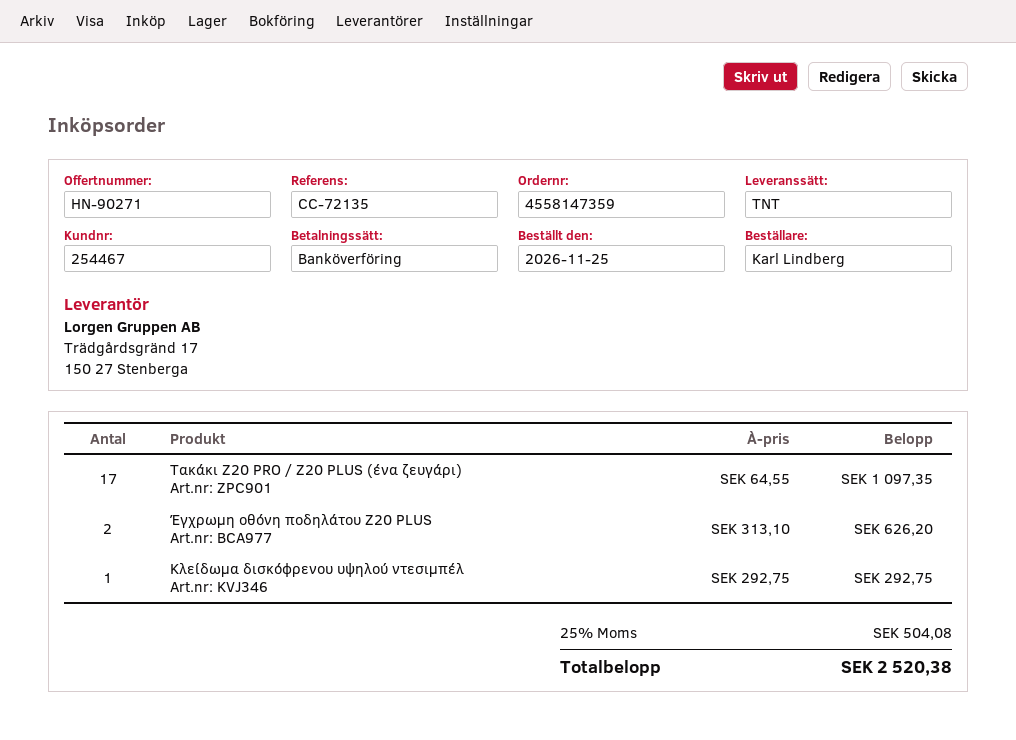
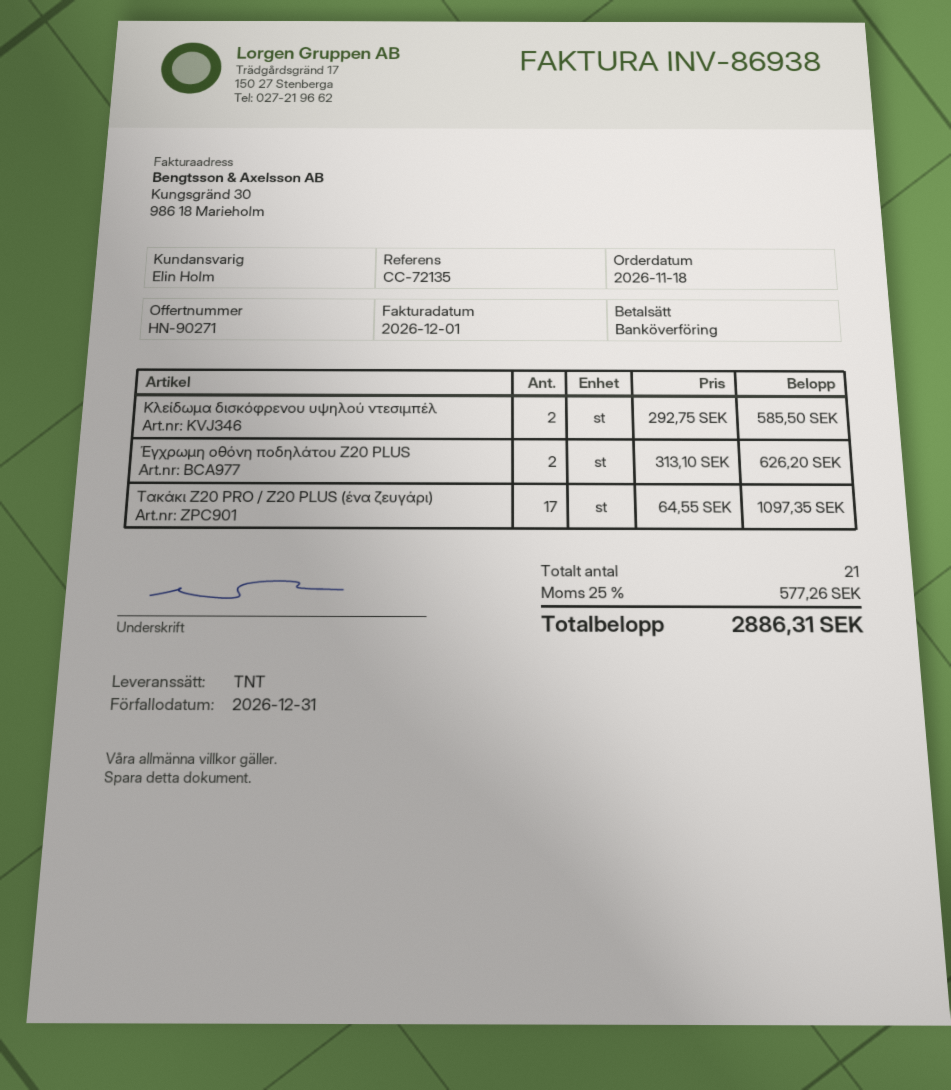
order date: 2026-11-25 -> 2026-11-18
Κλείδωμα δισκόφρενου υψηλού ντεσιμπέλ: 1 x 292.75 = 292.75 -> 2 x 292.75 = 585.50
tax: 25% = 504.08 -> 25% = 577.26
total: 2520.38 -> 2886.31

